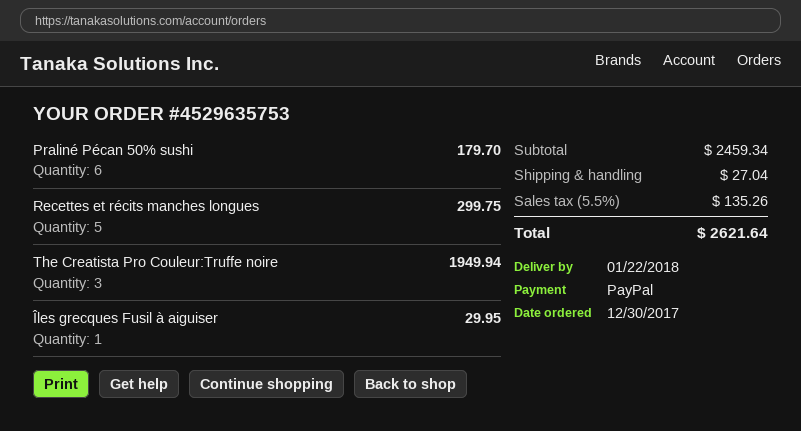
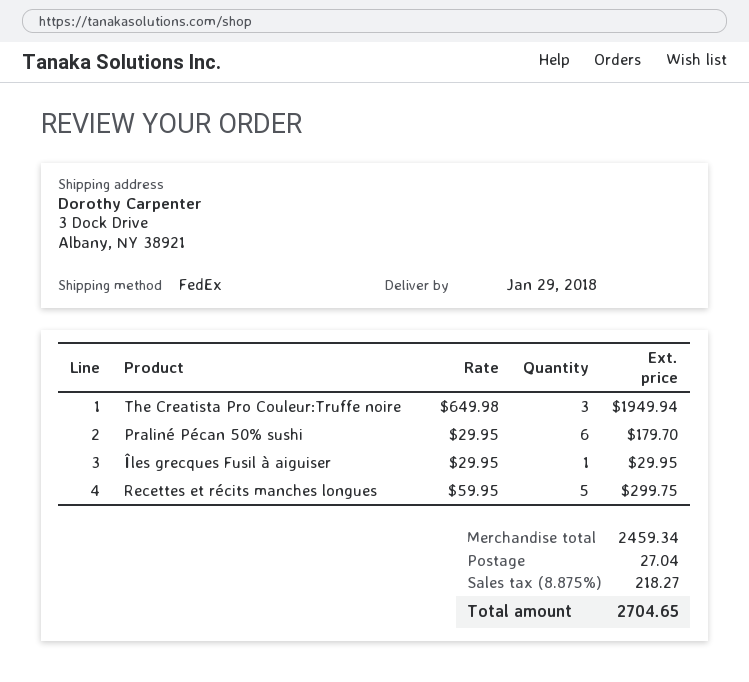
delivery date: 2018-01-22 -> 2018-01-29
tax: 5.5% = 135.26 -> 8.875% = 218.27
total: 2621.64 -> 2704.65

